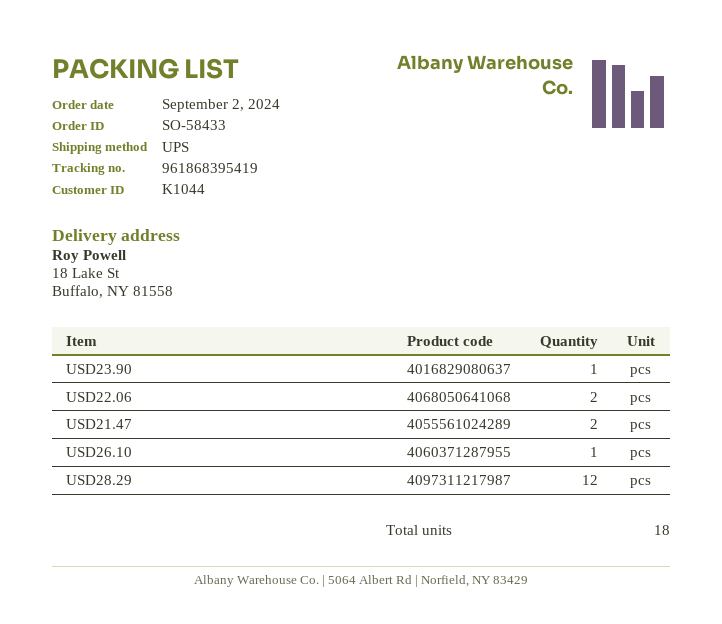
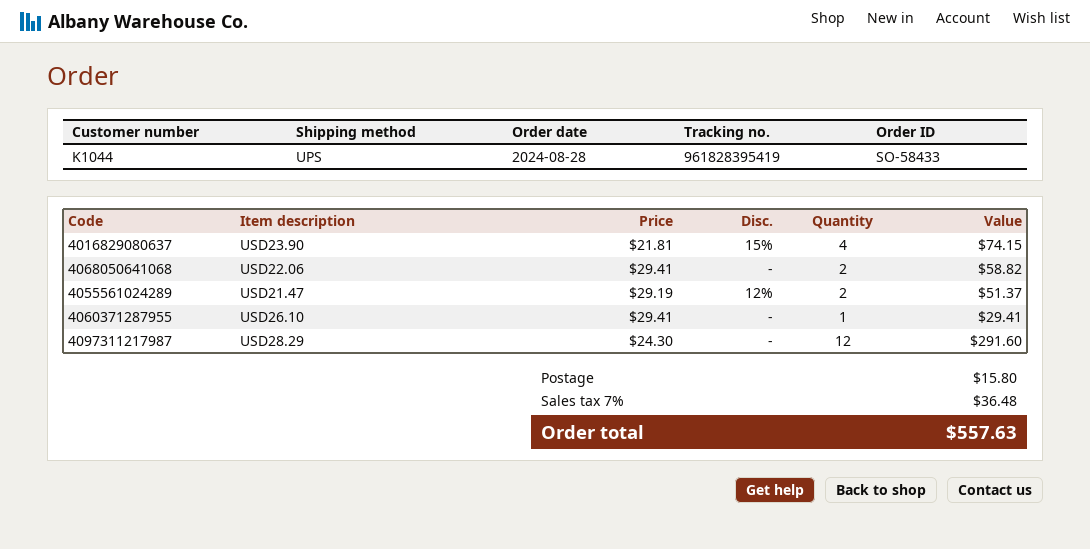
order date: 2024-09-02 -> 2024-08-28
tracking number: 961868395419 -> 961828395419
USD23.90: 1 -> 4

